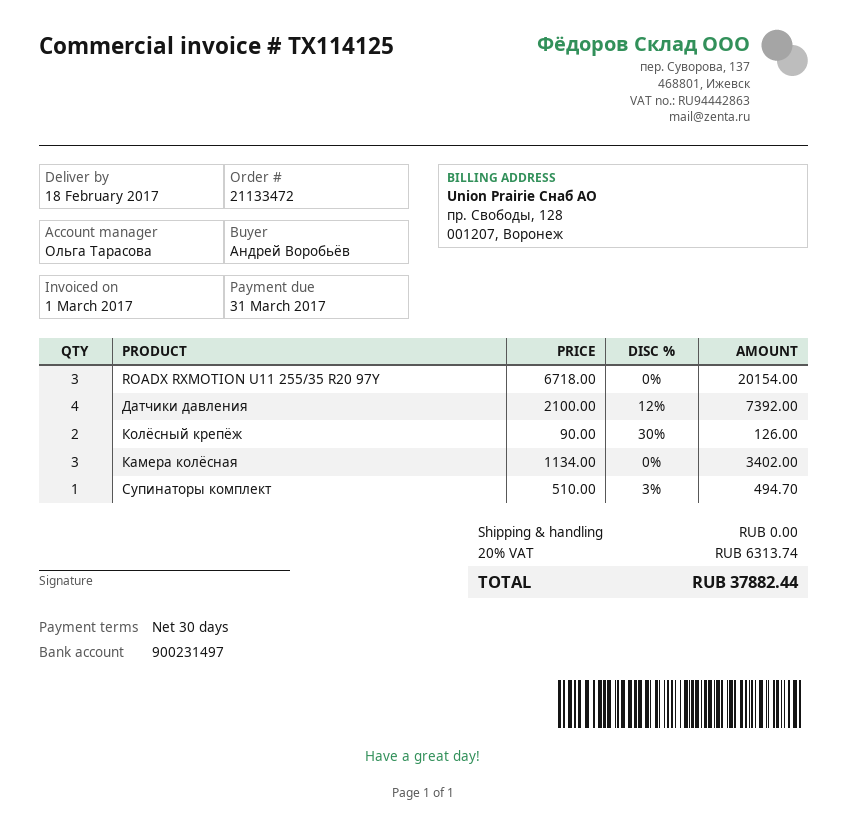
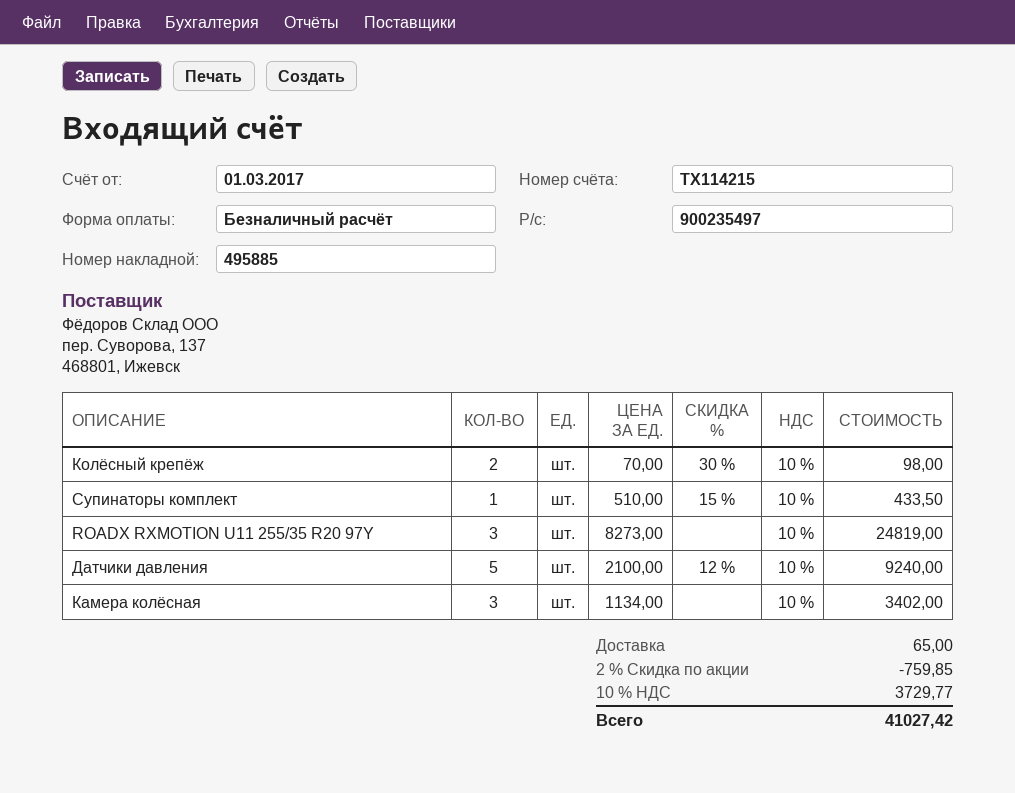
invoice number: TX114125 -> TX114215
bank account: 900231497 -> 900235497
ROADX RXMOTION U11 255/35 R20 97Y: 3 x 6718.00 = 20154.00 -> 3 x 8273.00 = 24819.00
Датчики давления: 4 x 2100.00 - 12% = 7392.00 -> 5 x 2100.00 - 12% = 9240.00
Колёсный крепёж: 2 x 90.00 - 30% = 126.00 -> 2 x 70.00 - 30% = 98.00
Супинаторы комплект: 1 x 510.00 - 3% = 494.70 -> 1 x 510.00 - 15% = 433.50
discount: none -> 2% = 759.85
shipping: 0.00 -> 65.00
tax: 20% = 6313.74 -> 10% = 3729.77
total: 37882.44 -> 41027.42

